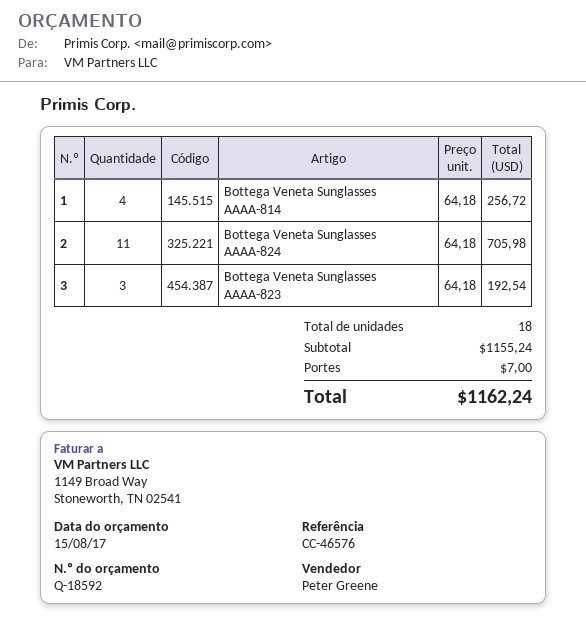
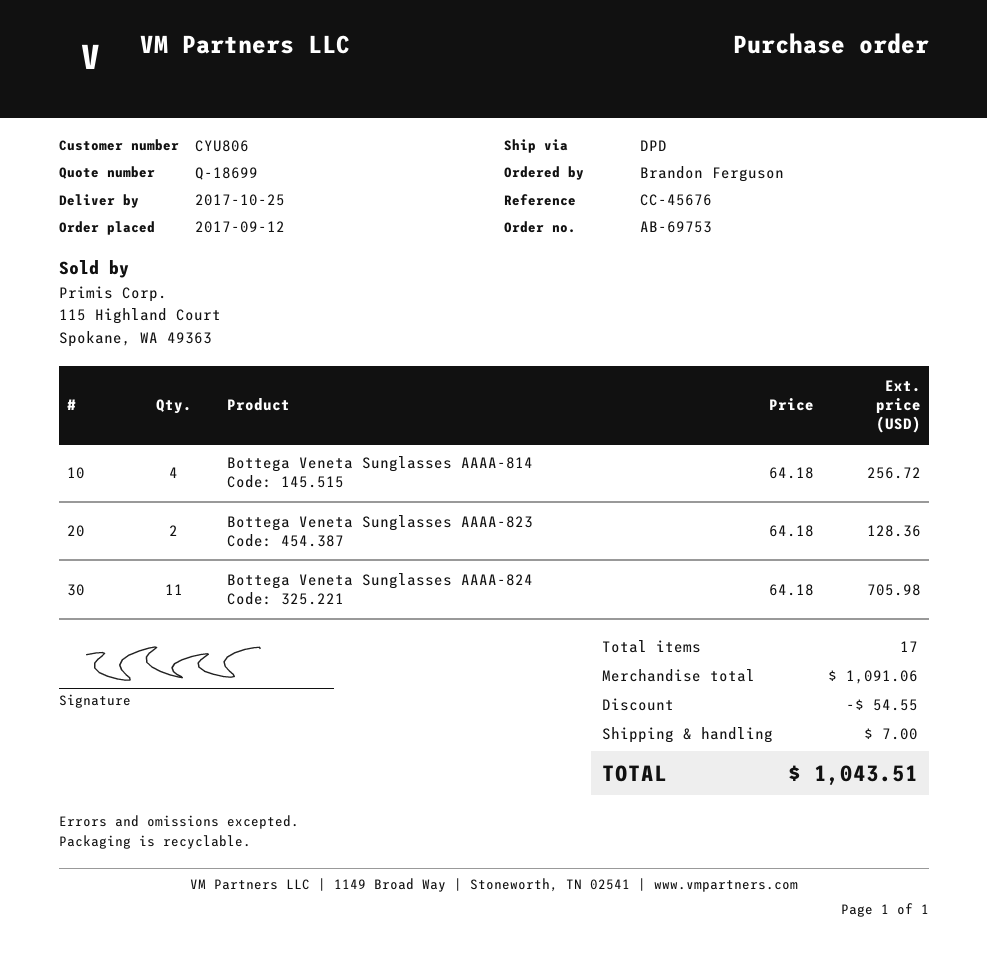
quote number: Q-18592 -> Q-18699
reference: CC-46576 -> CC-45676
Bottega Veneta Sunglasses AAAA-823: 3 x 64.18 = 192.54 -> 2 x 64.18 = 128.36
total quantity: 18 -> 17
subtotal: 1155.24 -> 1091.06
discount: none -> 54.55
total: 1162.24 -> 1043.51

